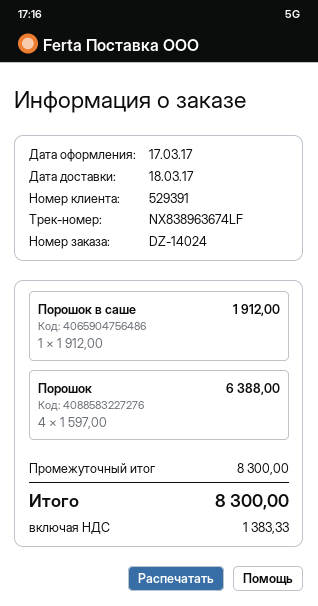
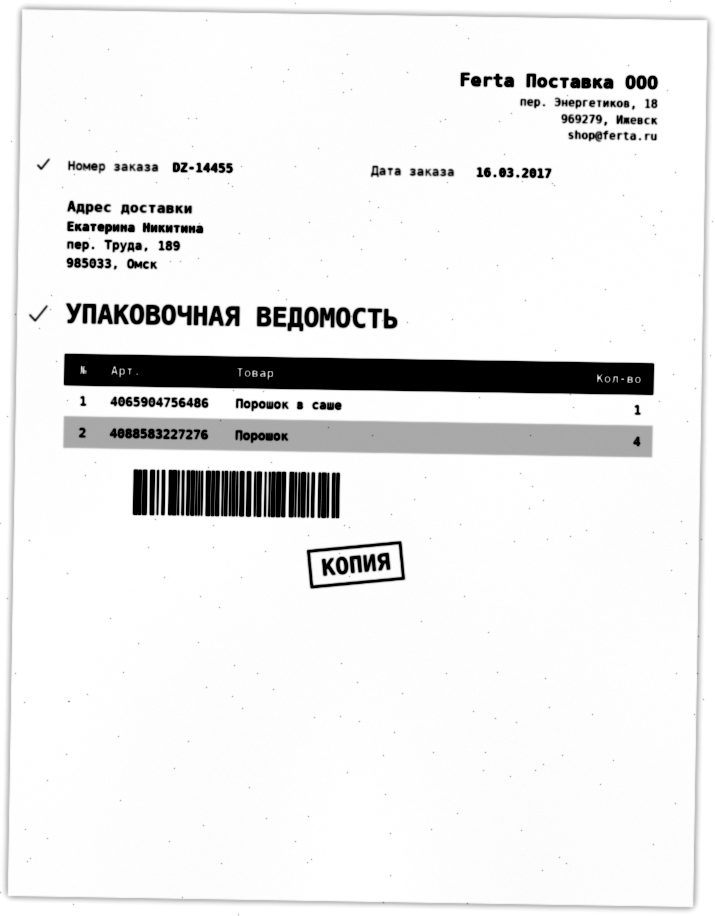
order number: DZ-14024 -> DZ-14455
order date: 2017-03-17 -> 2017-03-16

